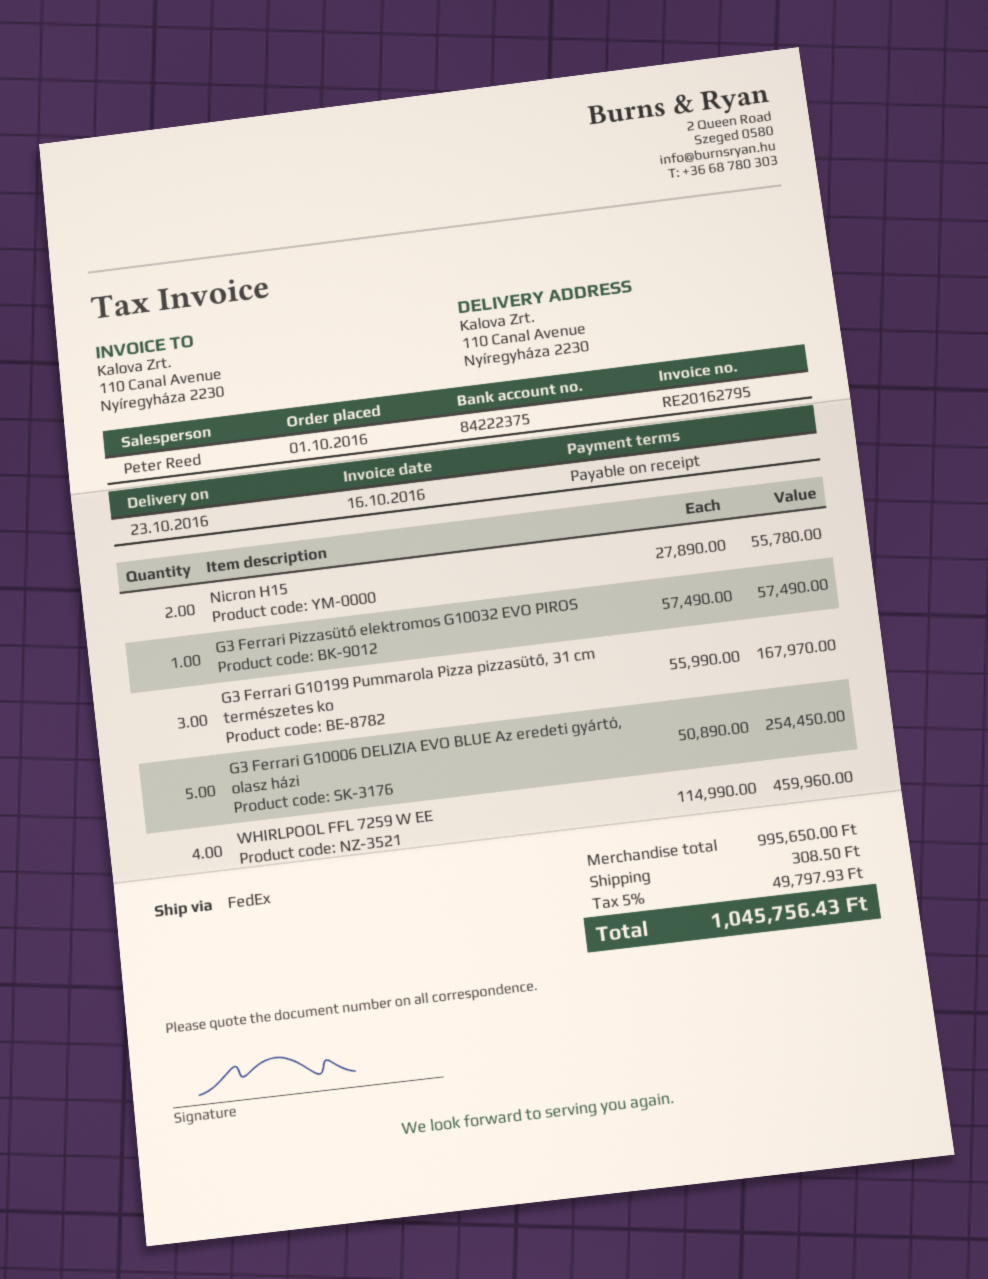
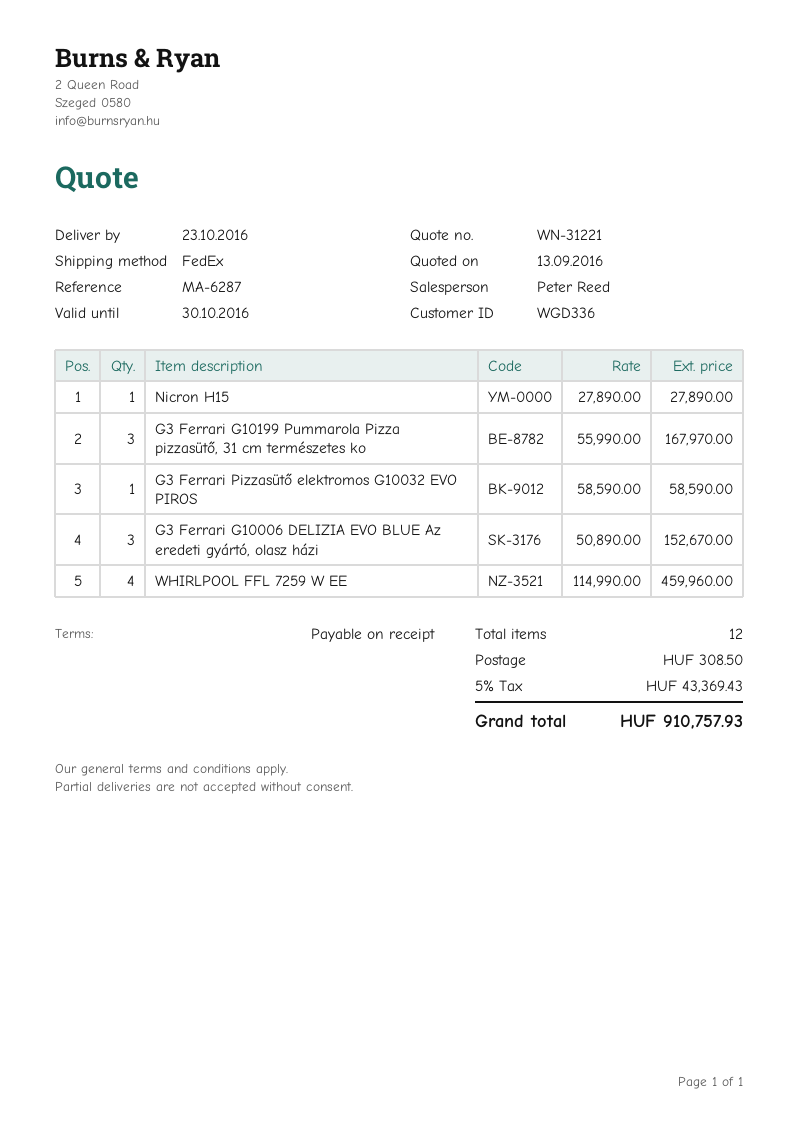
Nicron H15: 2 x 27890.00 = 55780.00 -> 1 x 27890.00 = 27890.00
G3 Ferrari Pizzasütő elektromos G10032 EVO PIROS: 1 x 57490.00 = 57490.00 -> 1 x 58590.00 = 58590.00
G3 Ferrari G10006 DELIZIA EVO BLUE Az eredeti gyártó, olasz házi: 5 x 50890.00 = 254450.00 -> 3 x 50890.00 = 152670.00
tax: 5% = 49797.93 -> 5% = 43369.43
total: 1045756.43 -> 910757.93

